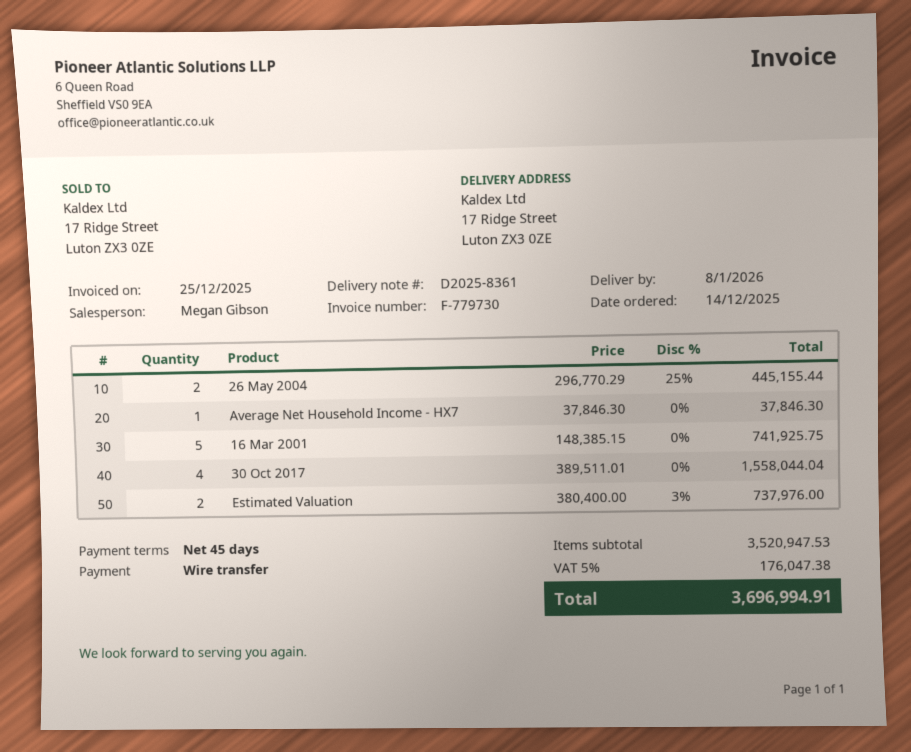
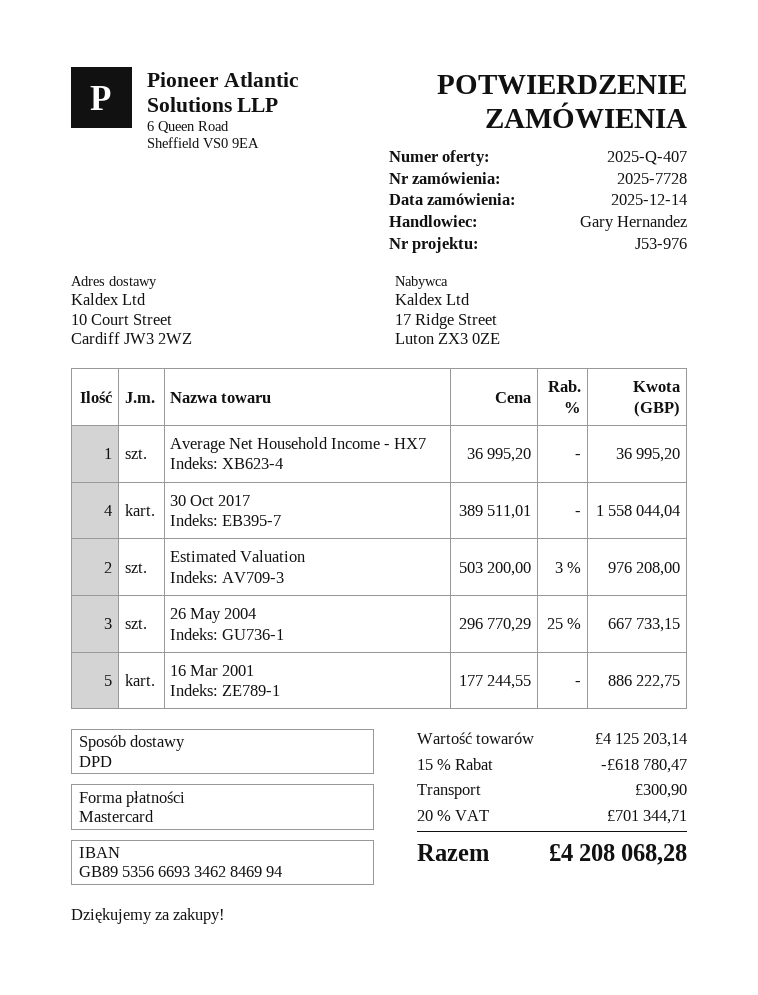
sales rep: Megan Gibson -> Gary Hernandez
payment method: bank transfer -> Mastercard
ship to: 17 Ridge Street, Luton ZX3 0ZE -> 10 Court Street, Cardiff JW3 2WZ
26 May 2004: 2 x 296770.29 - 25% = 445155.44 -> 3 x 296770.29 - 25% = 667733.15
Average Net Household Income - HX7: 1 x 37846.30 = 37846.30 -> 1 x 36995.20 = 36995.20
16 Mar 2001: 5 x 148385.15 = 741925.75 -> 5 x 177244.55 = 886222.75
Estimated Valuation: 2 x 380400.00 - 3% = 737976.00 -> 2 x 503200.00 - 3% = 976208.00
subtotal: 3520947.53 -> 4125203.14
discount: none -> 15% = 618780.47
shipping: none -> 300.90
tax: 5% = 176047.38 -> 20% = 701344.71
total: 3696994.91 -> 4208068.28

